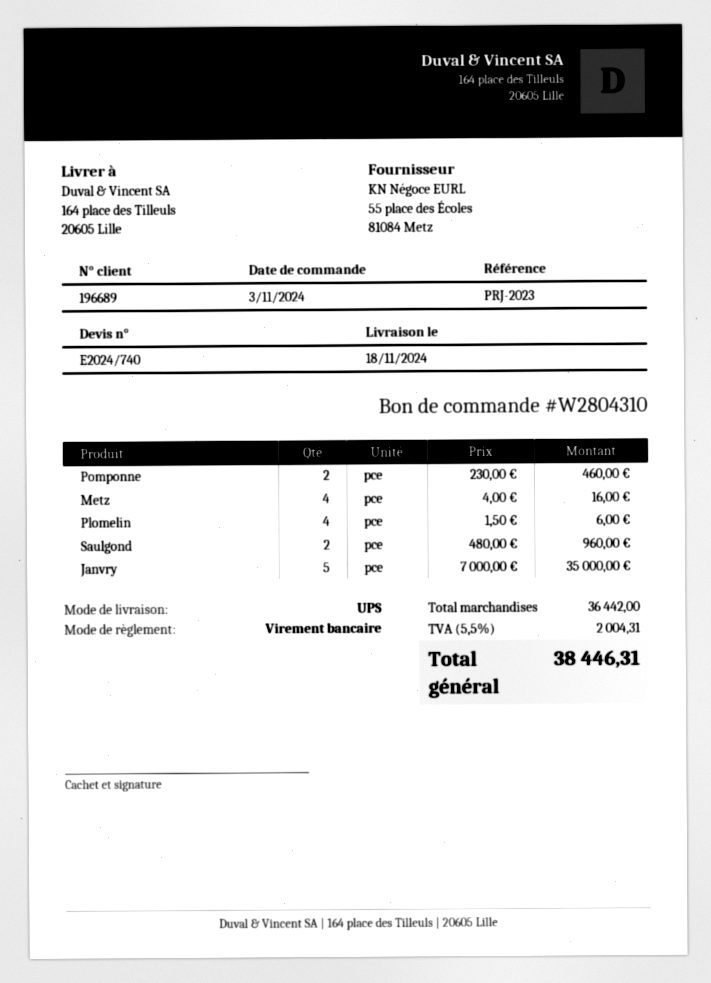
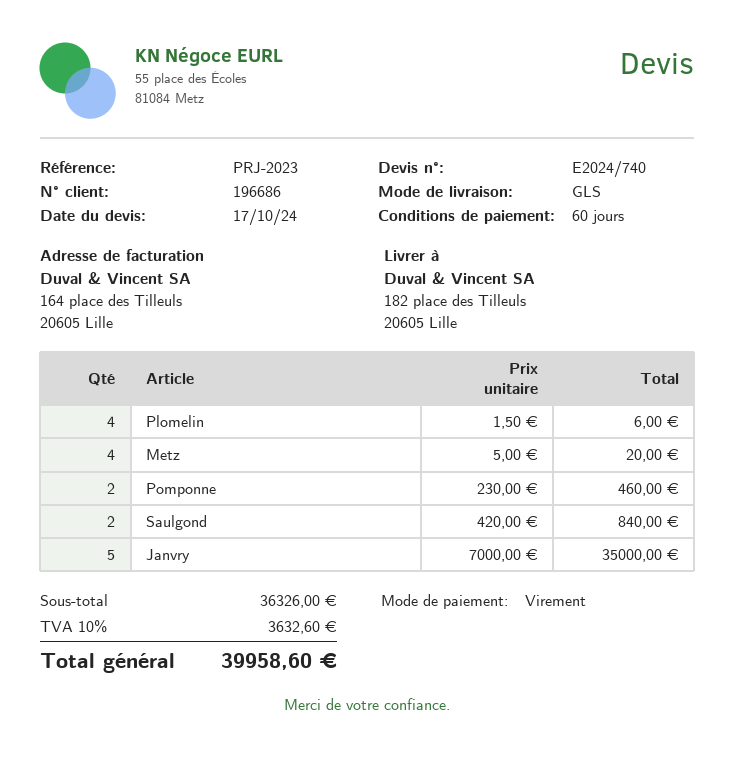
customer number: 196689 -> 196686
shipping method: UPS -> GLS
ship to: 164 place des Tilleuls, 20605 Lille -> 182 place des Tilleuls, 20605 Lille
Metz: 4 x 4.00 = 16.00 -> 4 x 5.00 = 20.00
Saulgond: 2 x 480.00 = 960.00 -> 2 x 420.00 = 840.00
subtotal: 36442.00 -> 36326.00
tax: 5.5% = 2004.31 -> 10% = 3632.60
total: 38446.31 -> 39958.60

